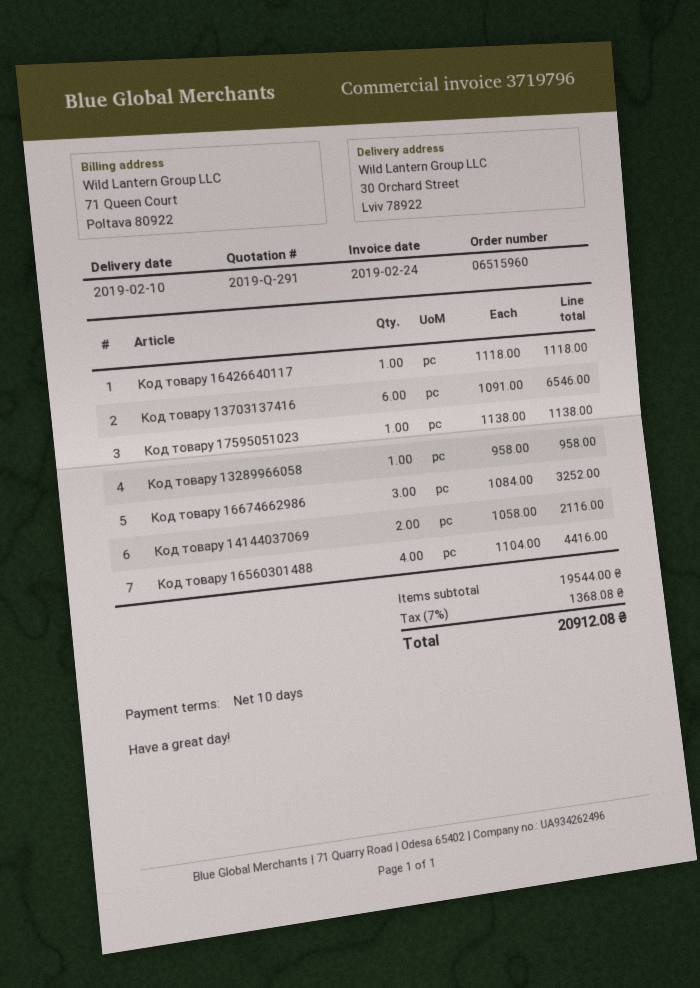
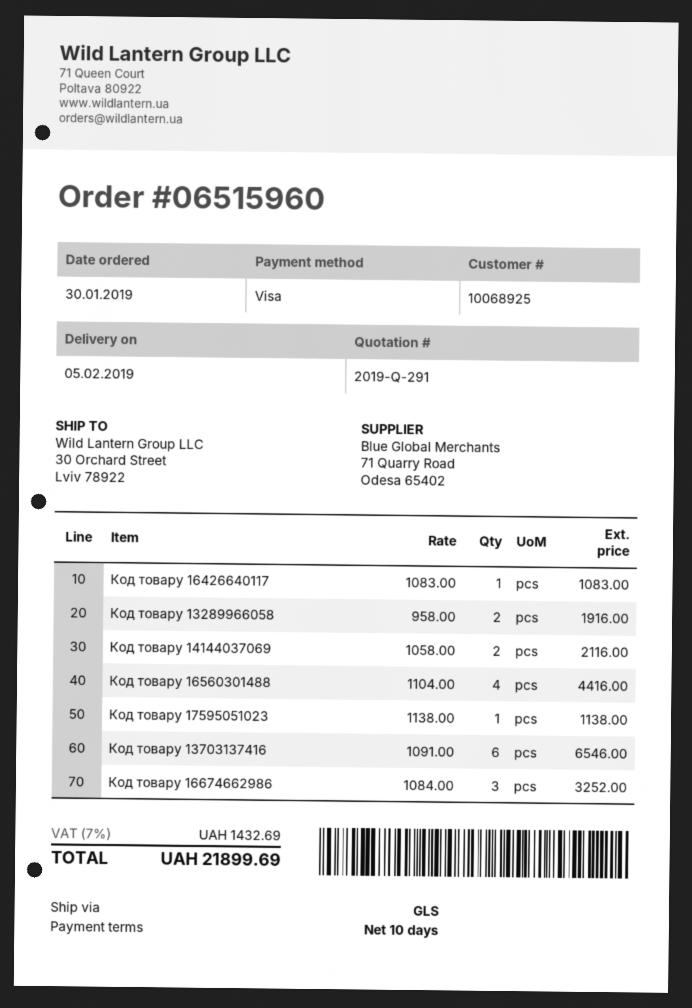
delivery date: 2019-02-10 -> 2019-02-05
Код товару 16426640117: 1 x 1118.00 = 1118.00 -> 1 x 1083.00 = 1083.00
Код товару 13289966058: 1 x 958.00 = 958.00 -> 2 x 958.00 = 1916.00
tax: 7% = 1368.08 -> 7% = 1432.69
total: 20912.08 -> 21899.69

